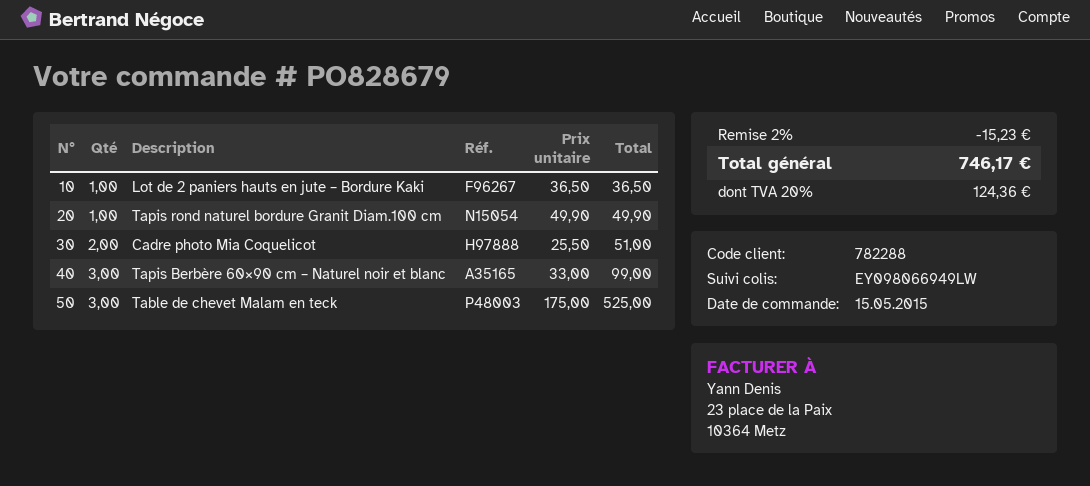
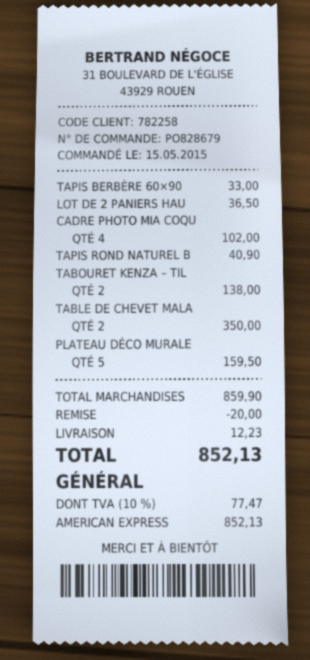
customer number: 782288 -> 782258
Tapis rond naturel bordure Granit Diam.100 cm: 1 for 49.90 -> 1 for 40.90
Cadre photo Mia Coquelicot: 2 for 51.00 -> 4 for 102.00
Tapis Berbère 60×90 cm – Naturel noir et blanc: 3 for 99.00 -> 1 for 33.00
Table de chevet Malam en teck: 3 for 525.00 -> 2 for 350.00
TABOURET KENZA – TIL: none -> 2 for 138.00
PLATEAU DÉCO MURALE: none -> 5 for 159.50
discount: 15.23 -> 20.00
shipping: none -> 12.23
tax: 20% = 124.36 -> 10% = 77.47
total: 746.17 -> 852.13

